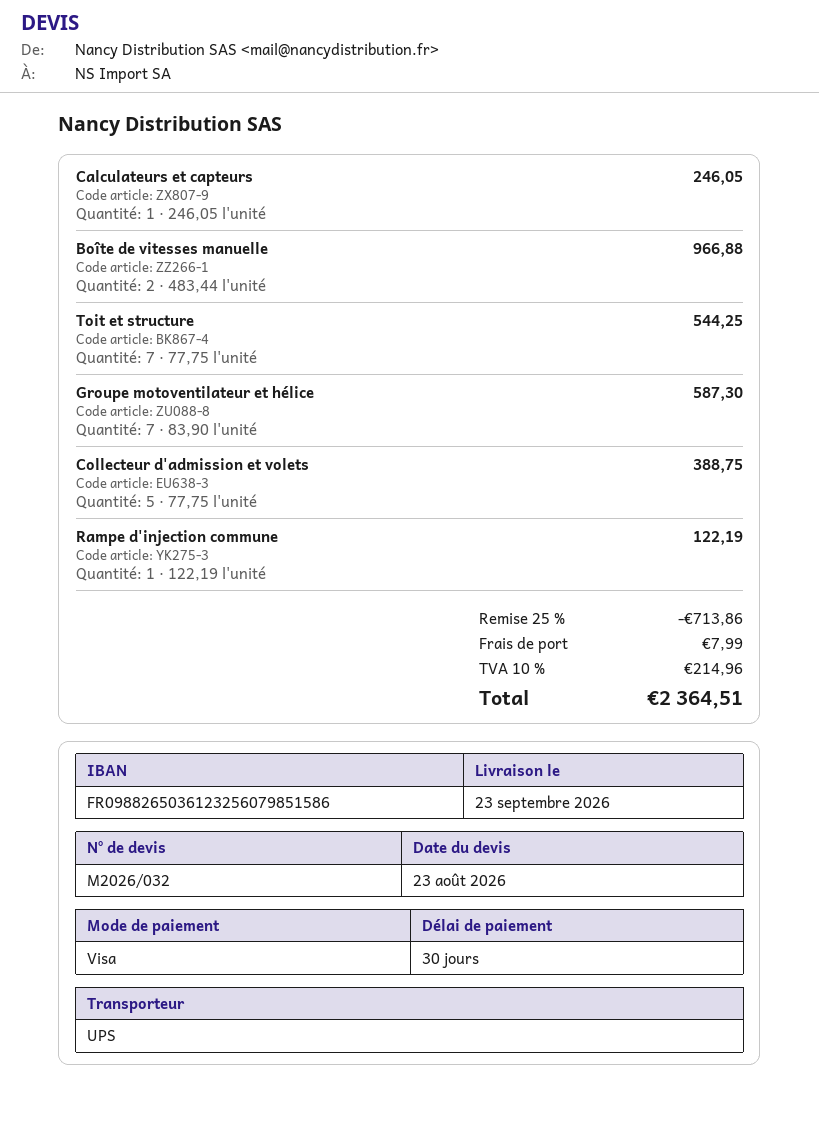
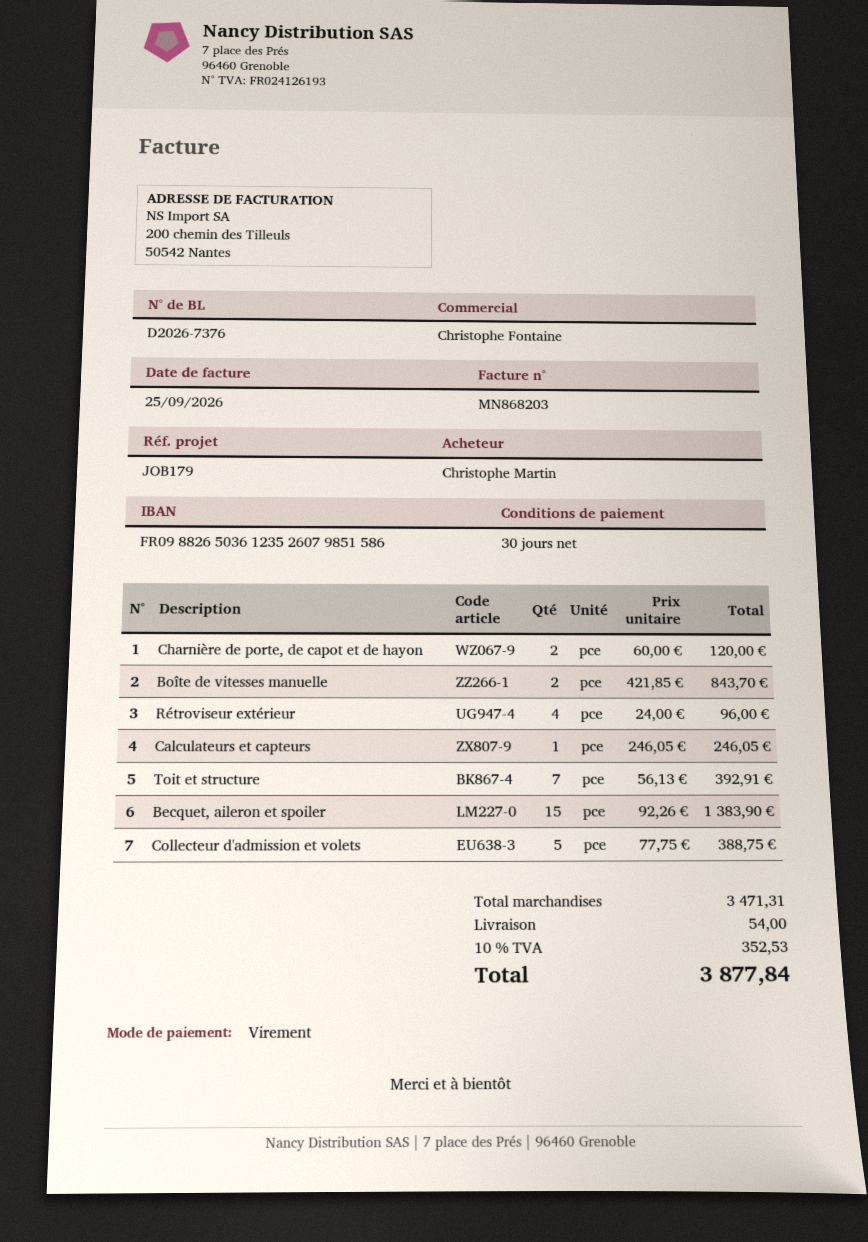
payment method: Visa -> bank transfer
bank account: FR0988265036123256079851586 -> FR0988265036123526079851586
Boîte de vitesses manuelle: 2 x 483.44 = 966.88 -> 2 x 421.85 = 843.70
Toit et structure: 7 x 77.75 = 544.25 -> 7 x 56.13 = 392.91
Groupe motoventilateur et hélice: 7 x 83.90 = 587.30 -> none
Rampe d'injection commune: 1 x 122.19 = 122.19 -> none
Charnière de porte, de capot et de hayon: none -> 2 x 60.00 = 120.00
Rétroviseur extérieur: none -> 4 x 24.00 = 96.00
Becquet, aileron et spoiler: none -> 15 x 92.26 = 1383.90
discount: 25% = 713.86 -> none
shipping: 7.99 -> 54.00
tax: 10% = 214.96 -> 10% = 352.53
total: 2364.51 -> 3877.84

